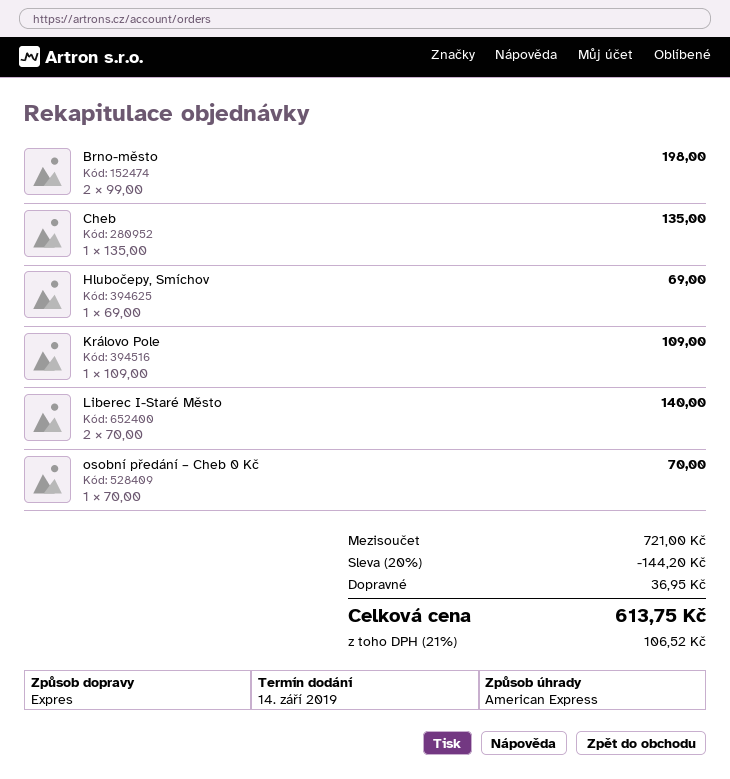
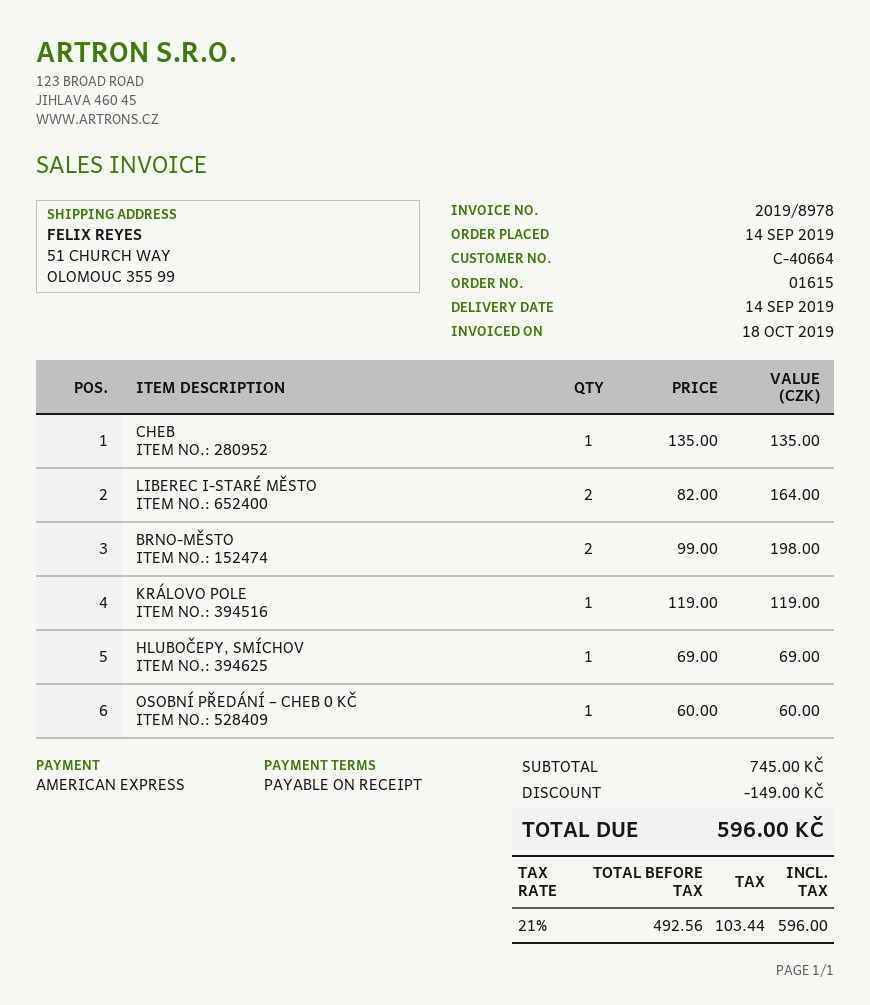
Královo Pole: 1 x 109.00 = 109.00 -> 1 x 119.00 = 119.00
Liberec I-Staré Město: 2 x 70.00 = 140.00 -> 2 x 82.00 = 164.00
osobní předání – Cheb 0 Kč: 1 x 70.00 = 70.00 -> 1 x 60.00 = 60.00
subtotal: 721.00 -> 745.00
discount: 144.20 -> 149.00
shipping: 36.95 -> none
tax: 21% = 106.52 -> 21% = 103.44
total: 613.75 -> 596.00

